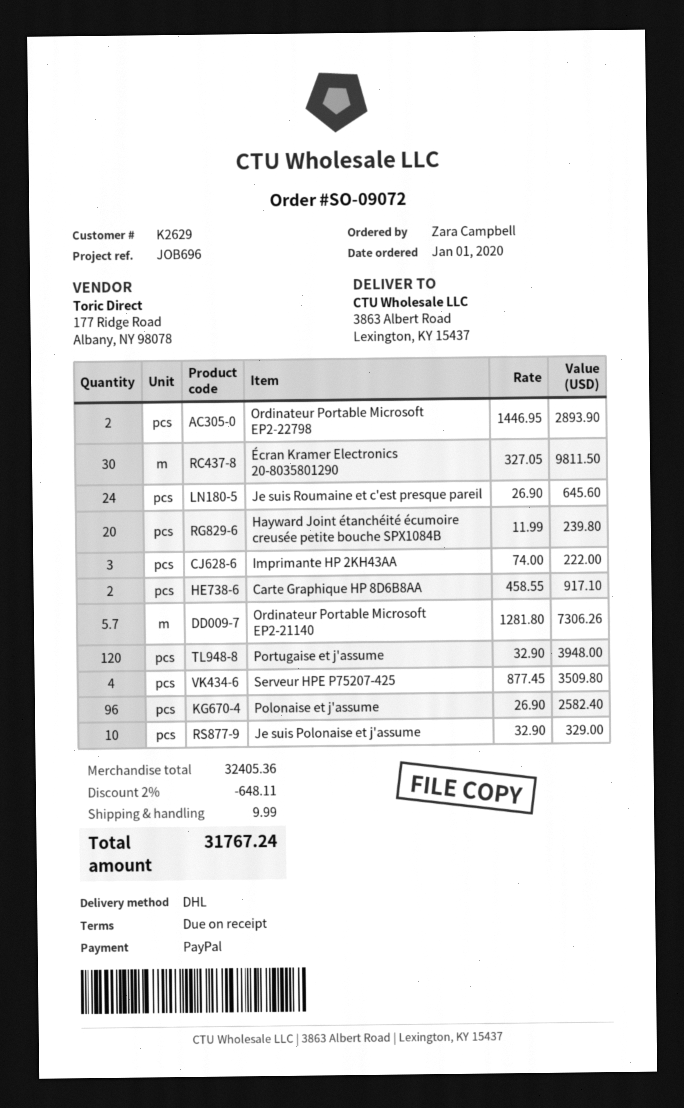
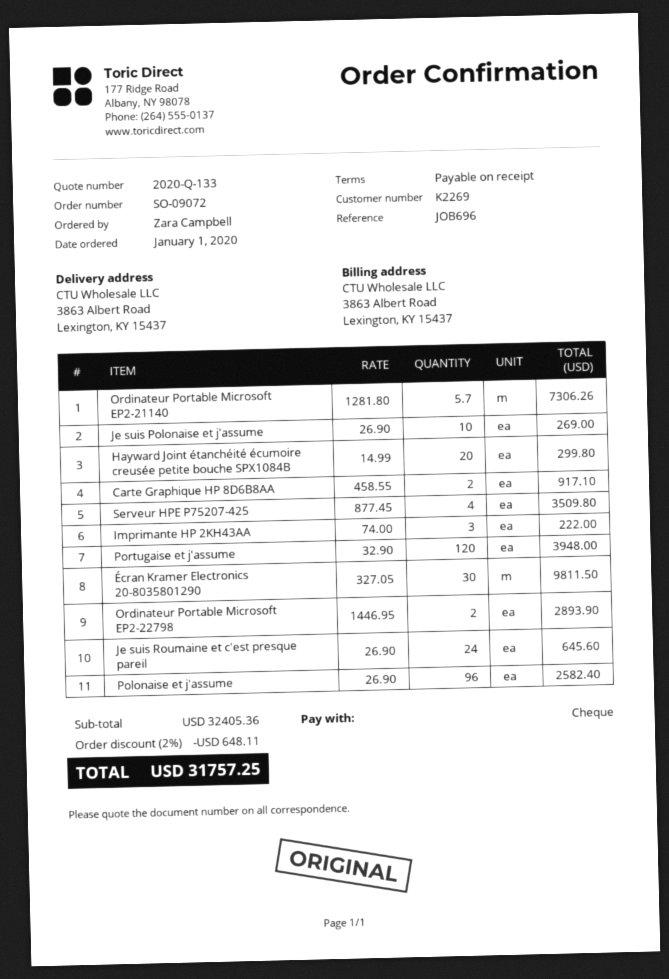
customer number: K2629 -> K2269
payment method: PayPal -> cheque
Hayward Joint étanchéité écumoire creusée petite bouche SPX1084B: 20 x 11.99 = 239.80 -> 20 x 14.99 = 299.80
Je suis Polonaise et j'assume: 10 x 32.90 = 329.00 -> 10 x 26.90 = 269.00
shipping: 9.99 -> none
total: 31767.24 -> 31757.25

